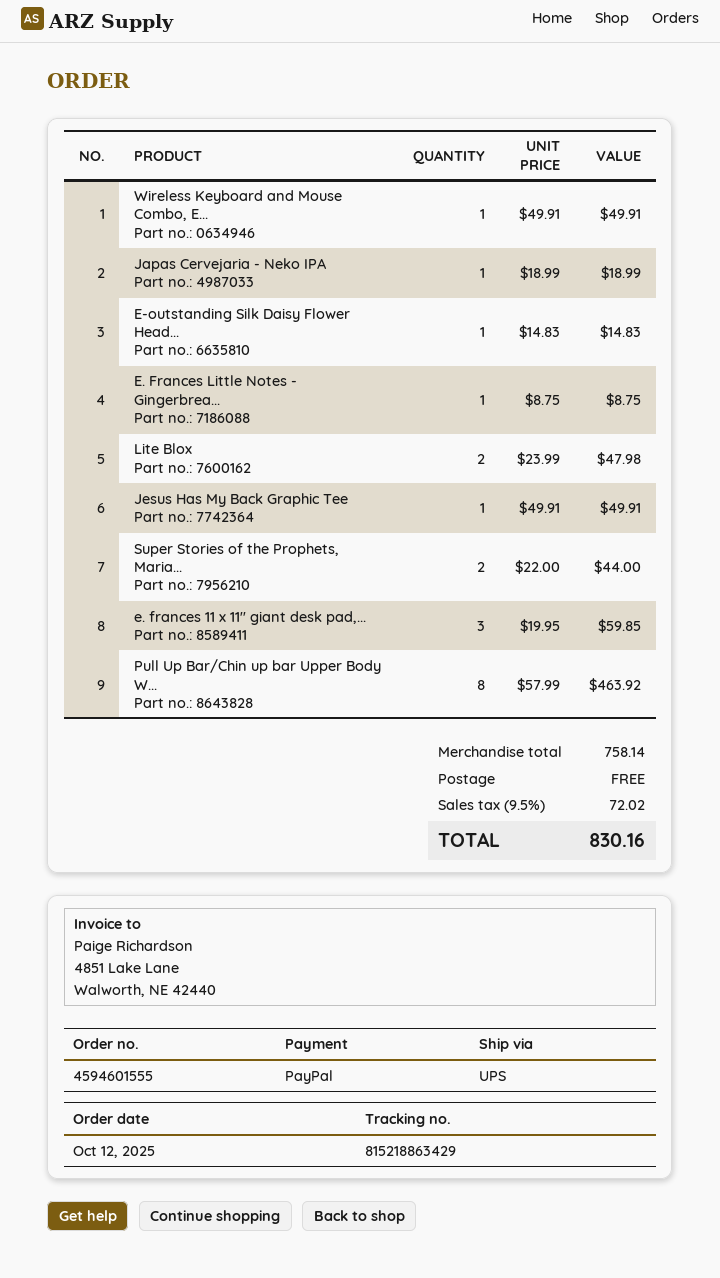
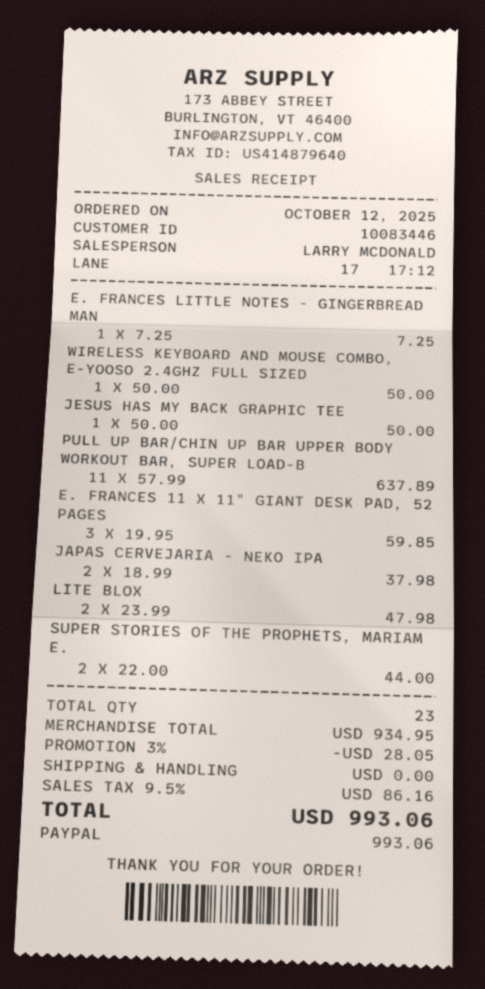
Wireless Keyboard and Mouse Combo, E...: 1 x 49.91 = 49.91 -> 1 x 50.00 = 50.00
Japas Cervejaria - Neko IPA: 1 x 18.99 = 18.99 -> 2 x 18.99 = 37.98
E-outstanding Silk Daisy Flower Head...: 1 x 14.83 = 14.83 -> none
E. Frances Little Notes - Gingerbrea...: 1 x 8.75 = 8.75 -> 1 x 7.25 = 7.25
Jesus Has My Back Graphic Tee: 1 x 49.91 = 49.91 -> 1 x 50.00 = 50.00
Pull Up Bar/Chin up bar Upper Body W...: 8 x 57.99 = 463.92 -> 11 x 57.99 = 637.89
subtotal: 758.14 -> 934.95
discount: none -> 3% = 28.05
tax: 9.5% = 72.02 -> 9.5% = 86.16
total: 830.16 -> 993.06

